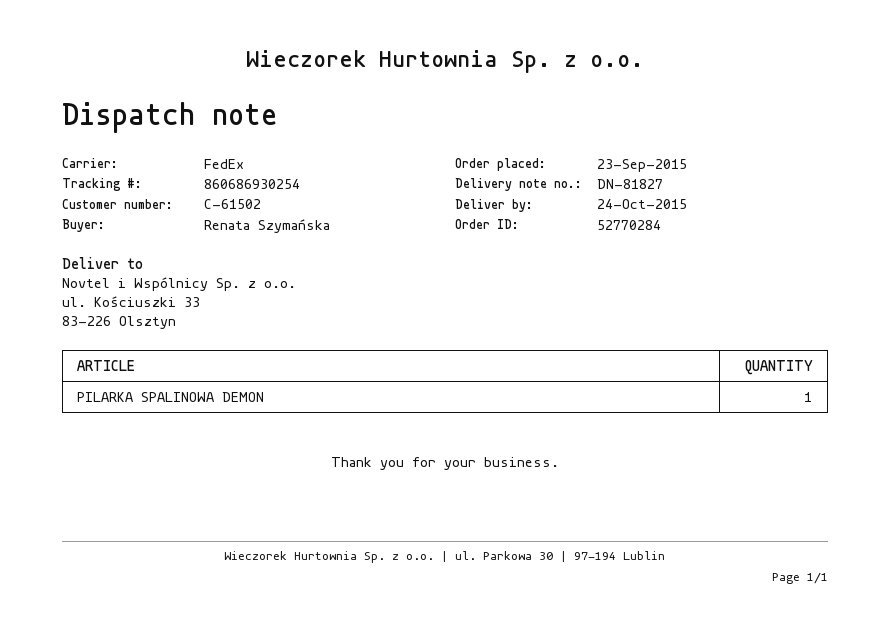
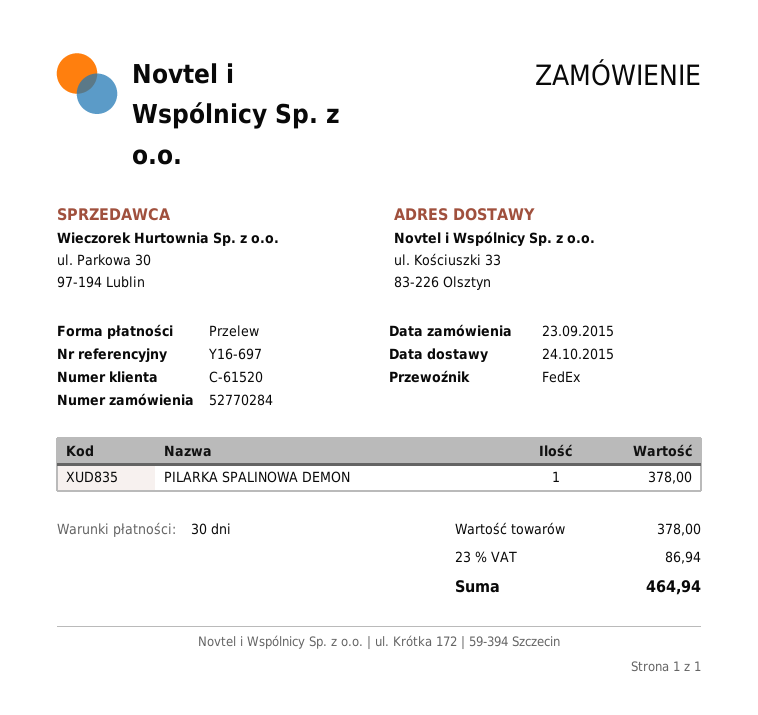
customer number: C-61502 -> C-61520

